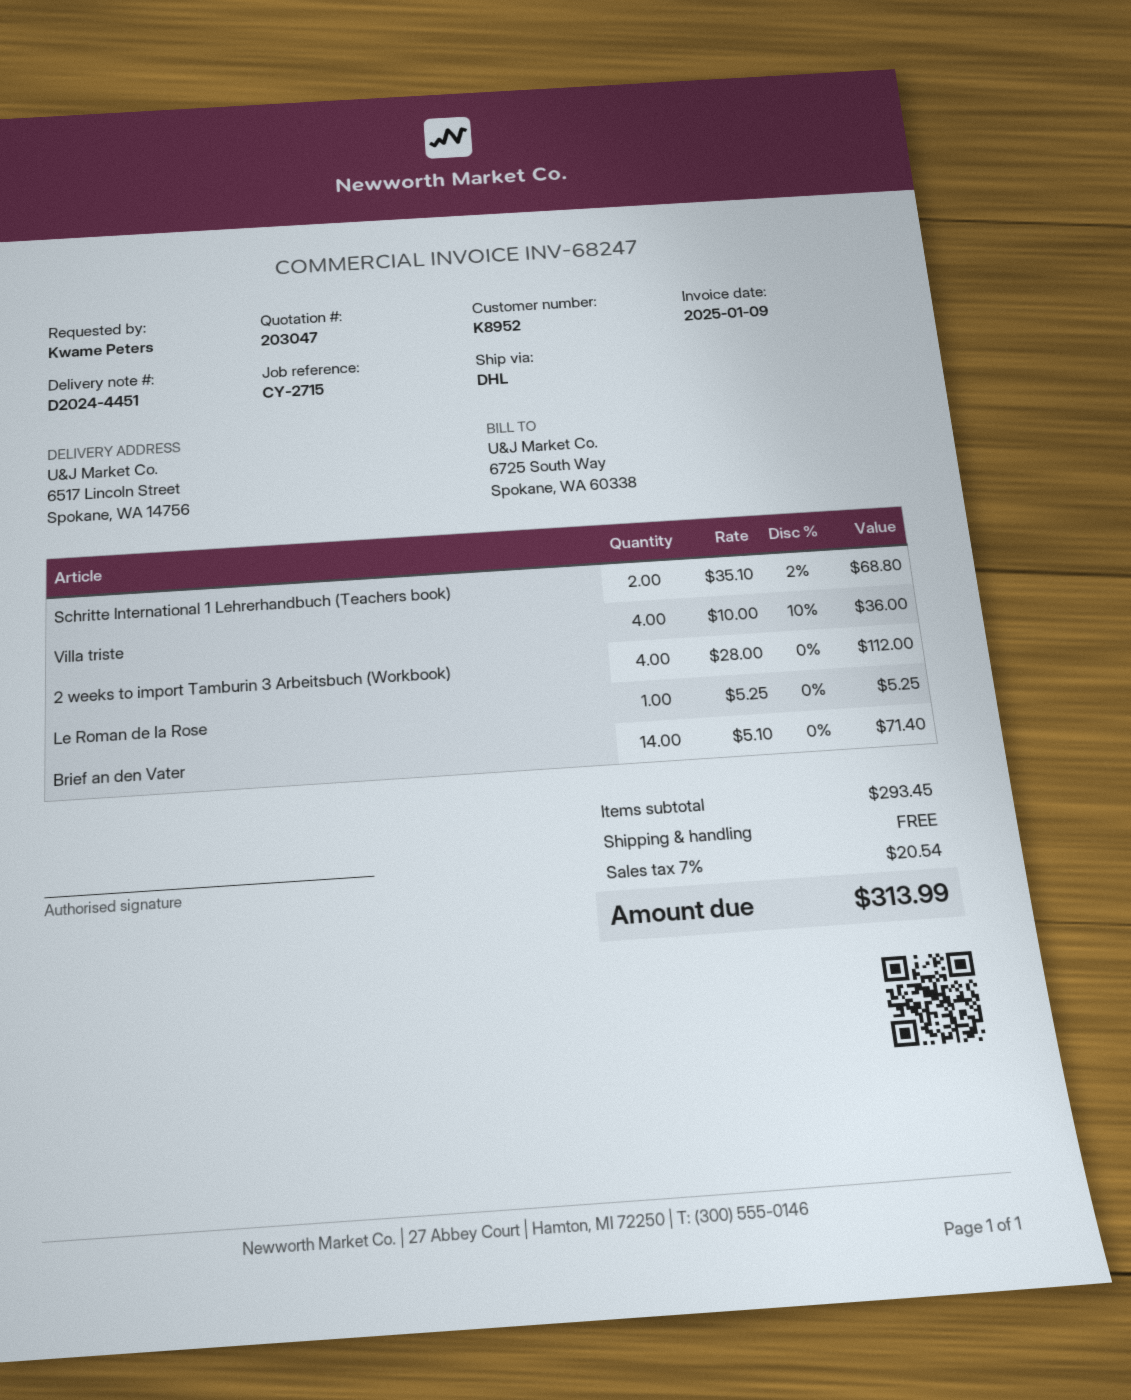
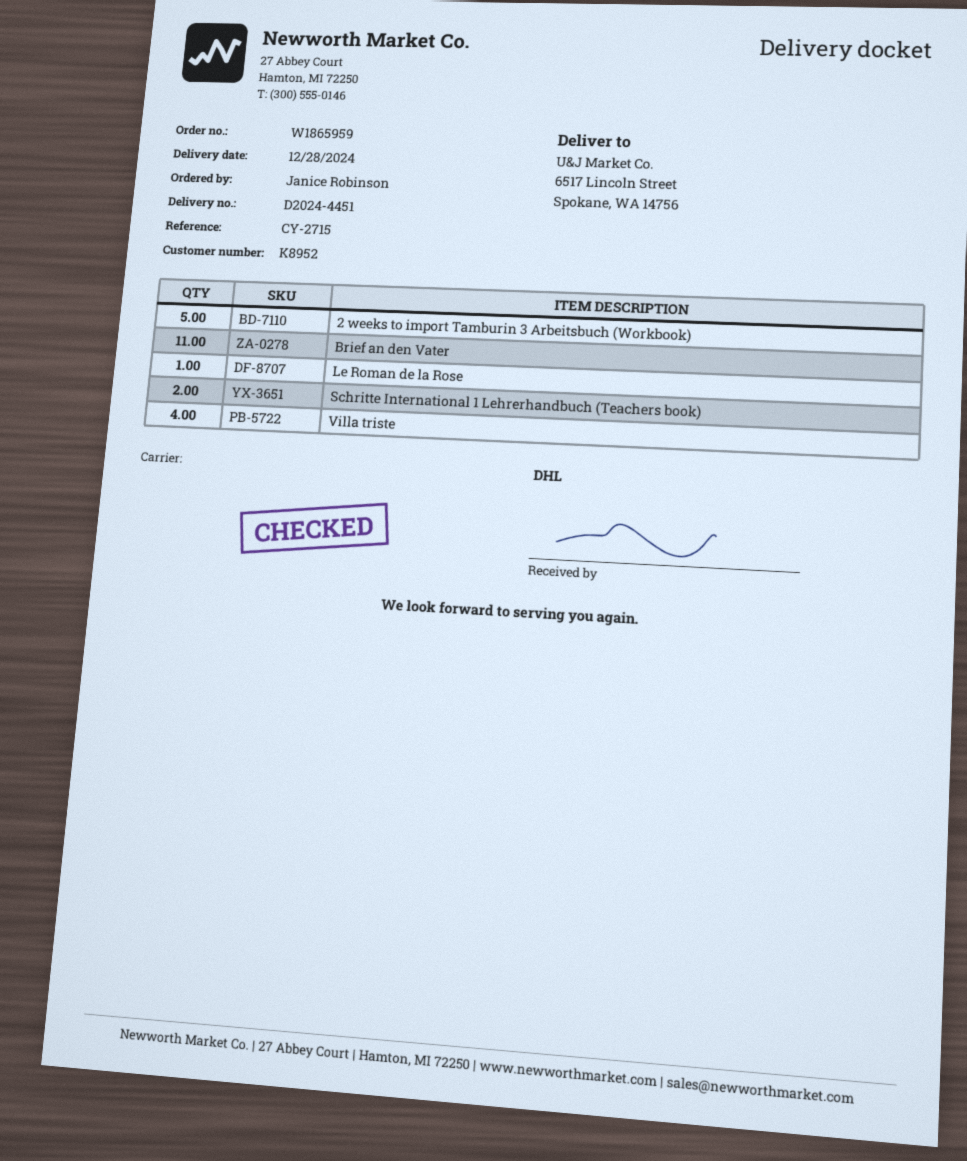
ordered by: Kwame Peters -> Janice Robinson
2 weeks to import Tamburin 3 Arbeitsbuch (Workbook): 4 -> 5
Brief an den Vater: 14 -> 11

